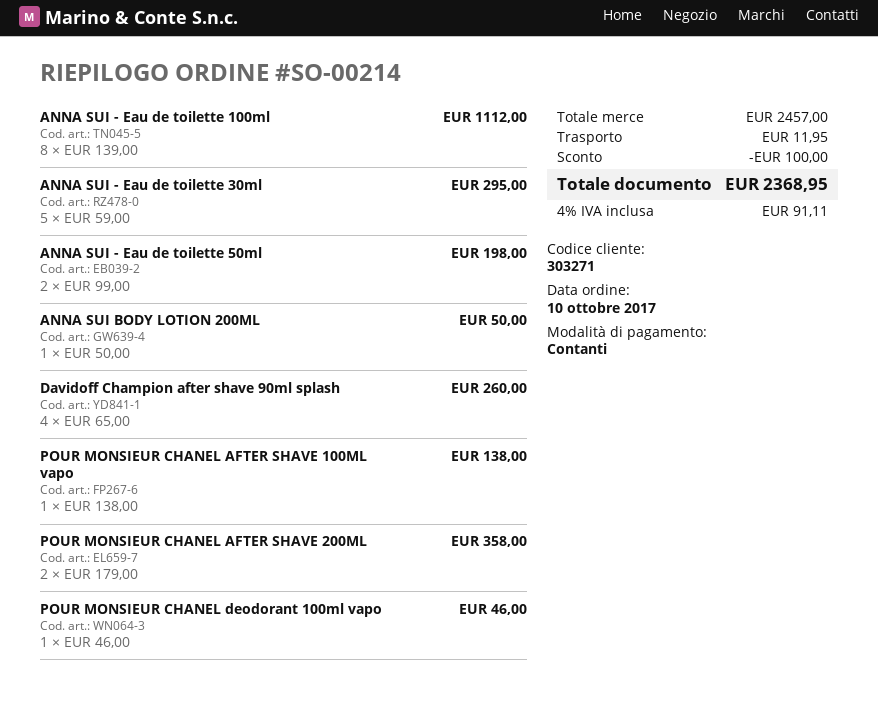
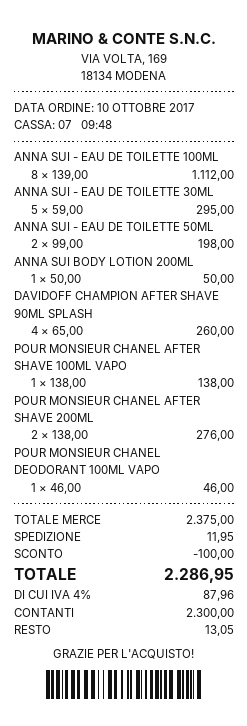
POUR MONSIEUR CHANEL AFTER SHAVE 200ML: 2 x 179.00 = 358.00 -> 2 x 138.00 = 276.00
subtotal: 2457.00 -> 2375.00
tax: 4% = 91.11 -> 4% = 87.96
total: 2368.95 -> 2286.95

